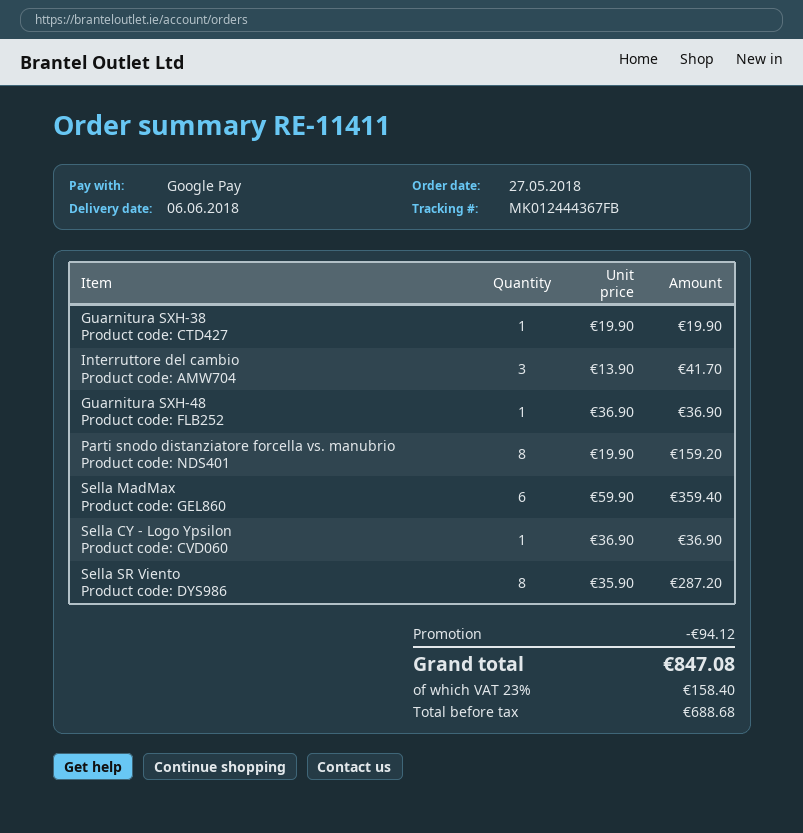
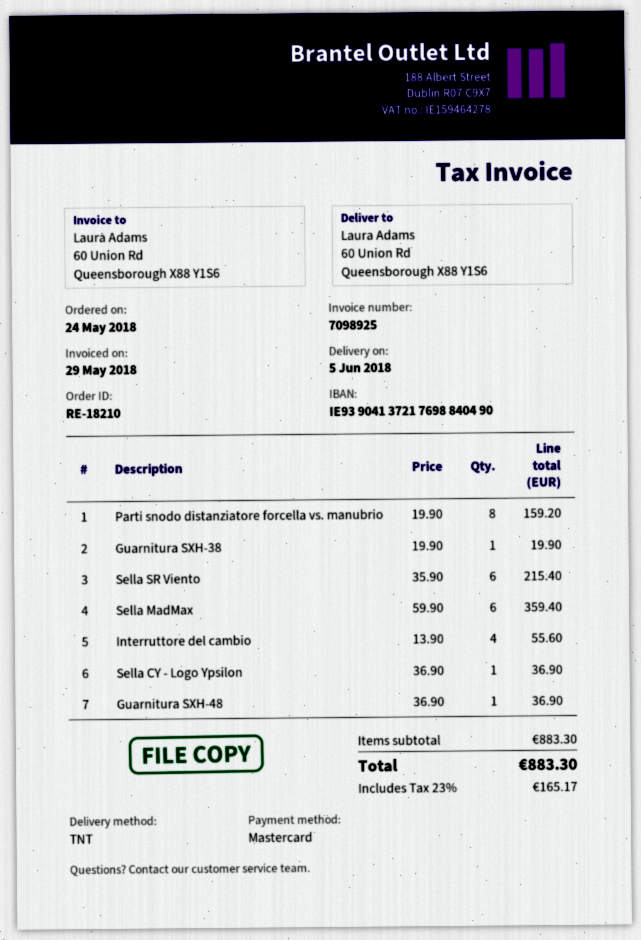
order number: RE-11411 -> RE-18210
order date: 2018-05-27 -> 2018-05-24
delivery date: 2018-06-06 -> 2018-06-05
payment method: Google Pay -> Mastercard
Interruttore del cambio: 3 x 13.90 = 41.70 -> 4 x 13.90 = 55.60
Sella SR Viento: 8 x 35.90 = 287.20 -> 6 x 35.90 = 215.40
discount: 94.12 -> none
tax: 23% = 158.40 -> 23% = 165.17
total: 847.08 -> 883.30

